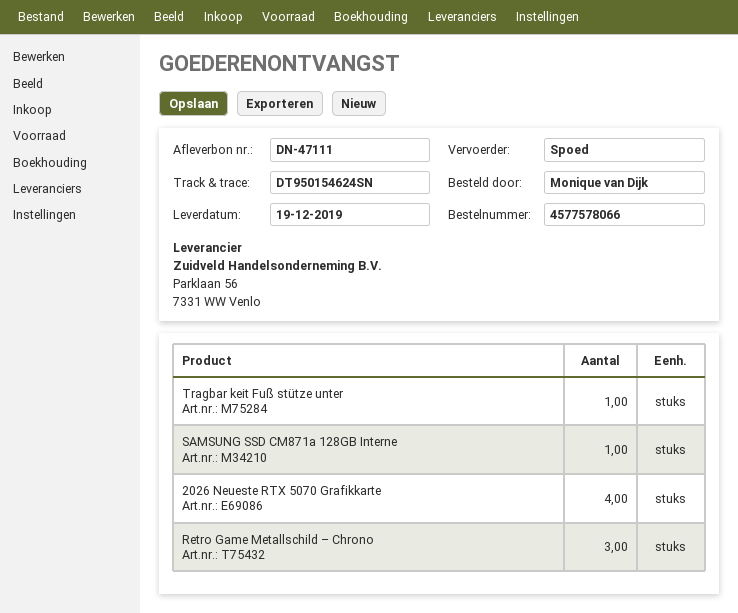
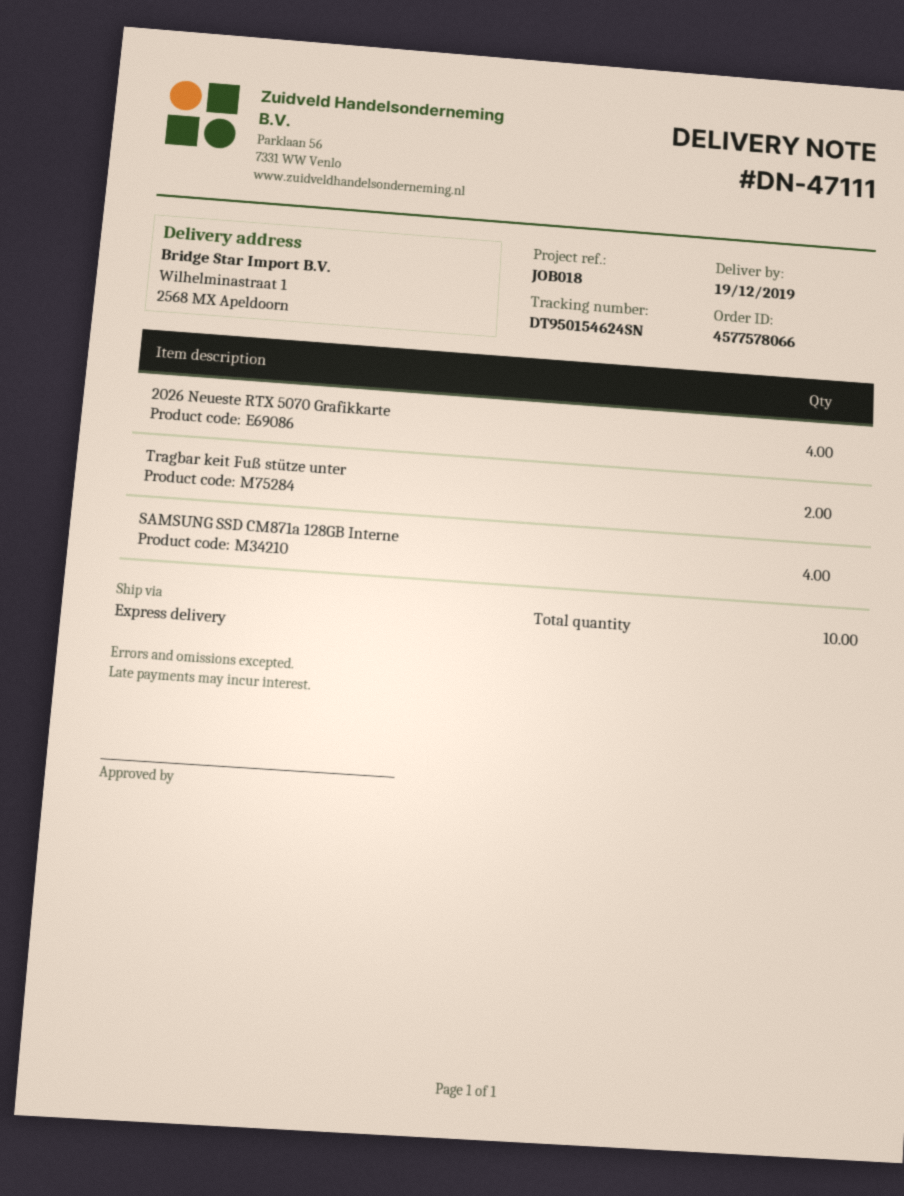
Tragbar keit Fuß stütze unter: 1 -> 2
SAMSUNG SSD CM871a 128GB Interne: 1 -> 4
Retro Game Metallschild – Chrono: 3 -> none

